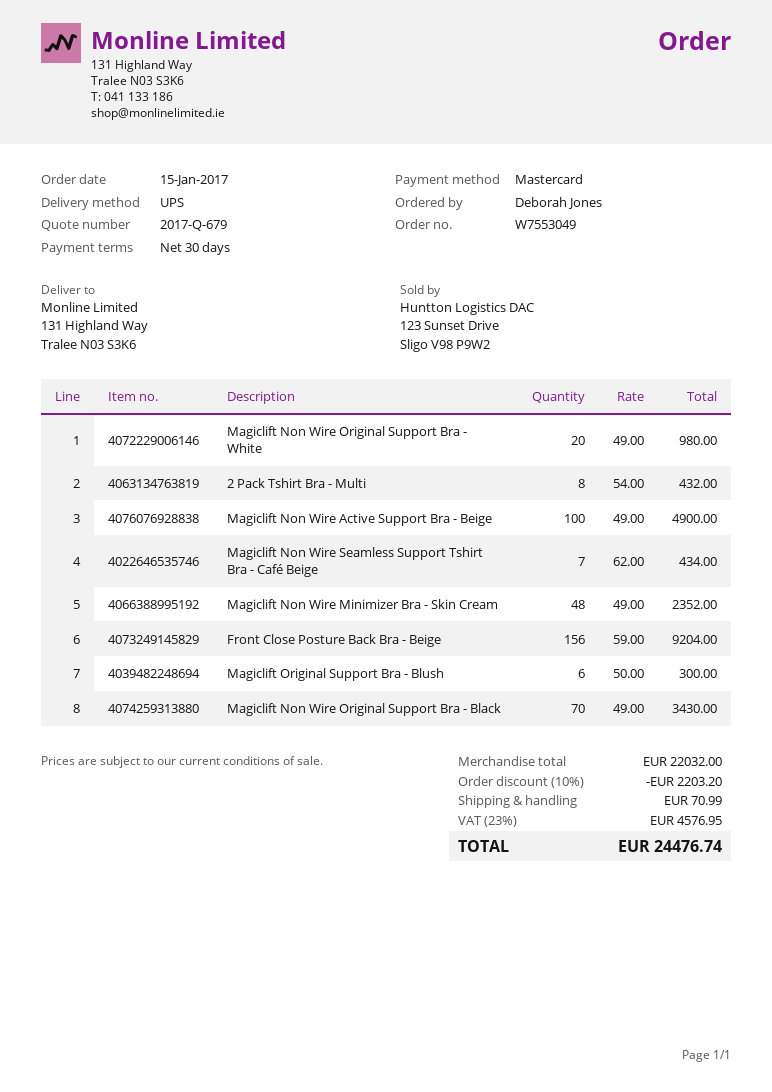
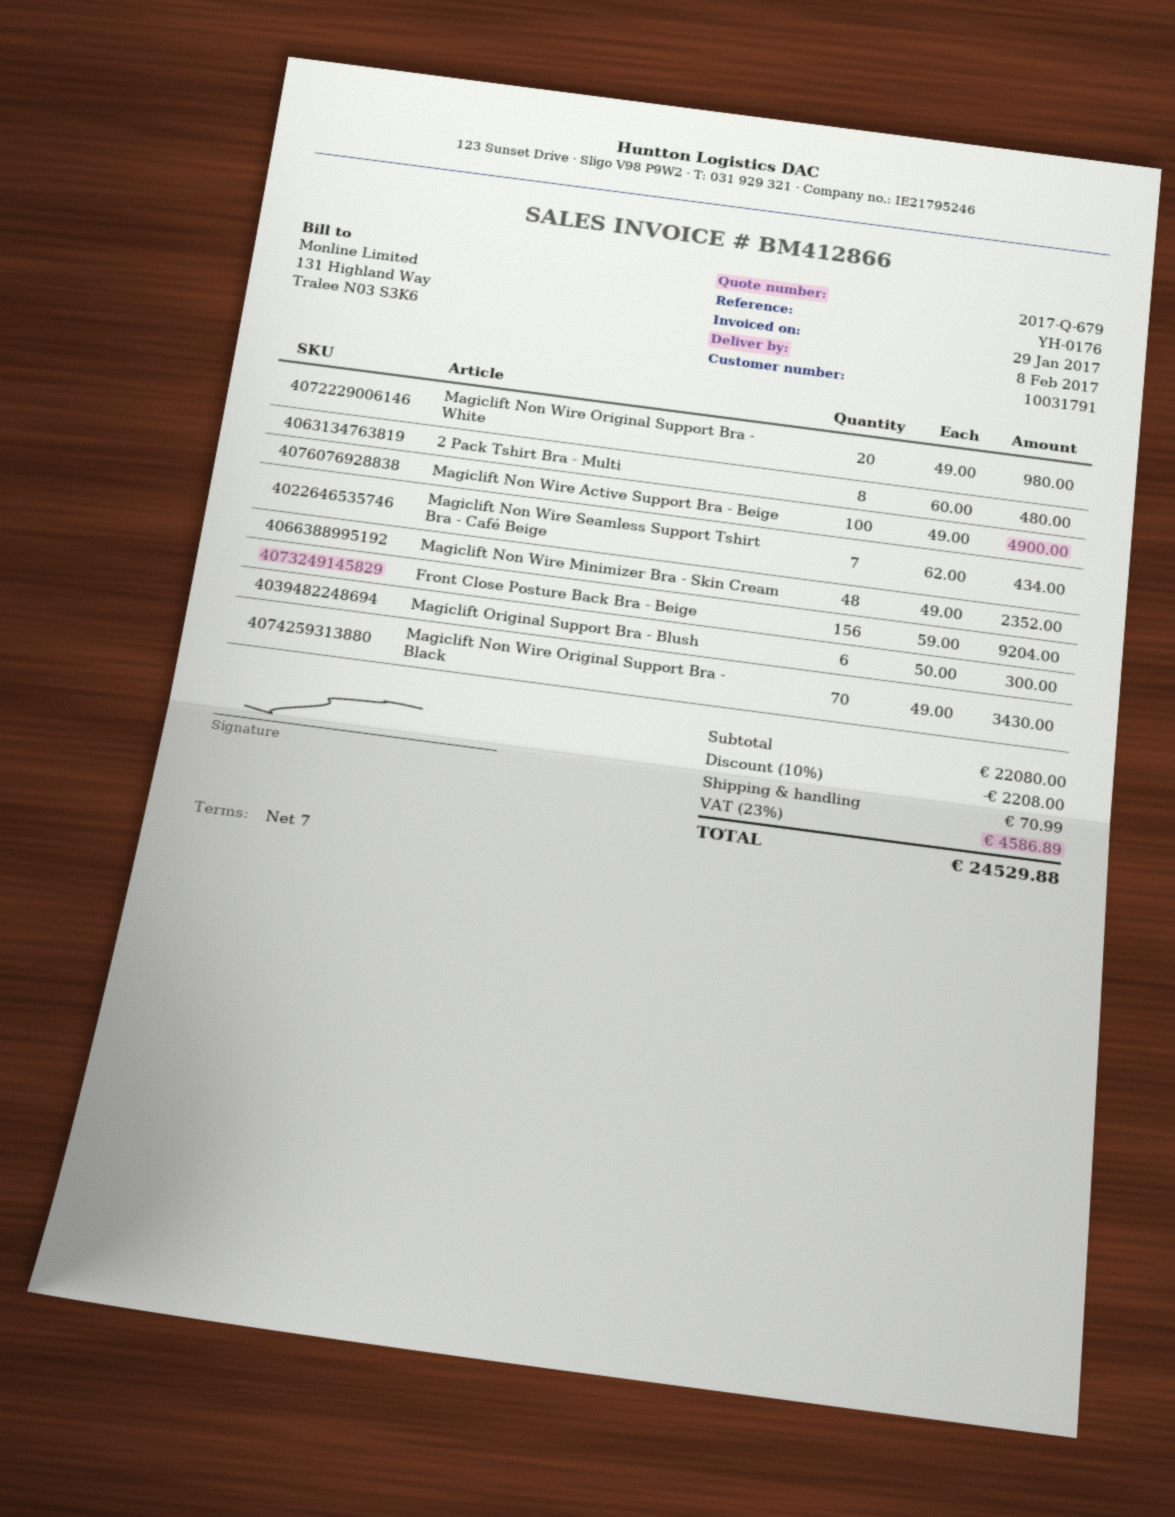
payment terms: 30 days -> 7 days
2 Pack Tshirt Bra - Multi: 8 x 54.00 = 432.00 -> 8 x 60.00 = 480.00
subtotal: 22032.00 -> 22080.00
discount: 10% = 2203.20 -> 10% = 2208.00
tax: 23% = 4576.95 -> 23% = 4586.89
total: 24476.74 -> 24529.88

